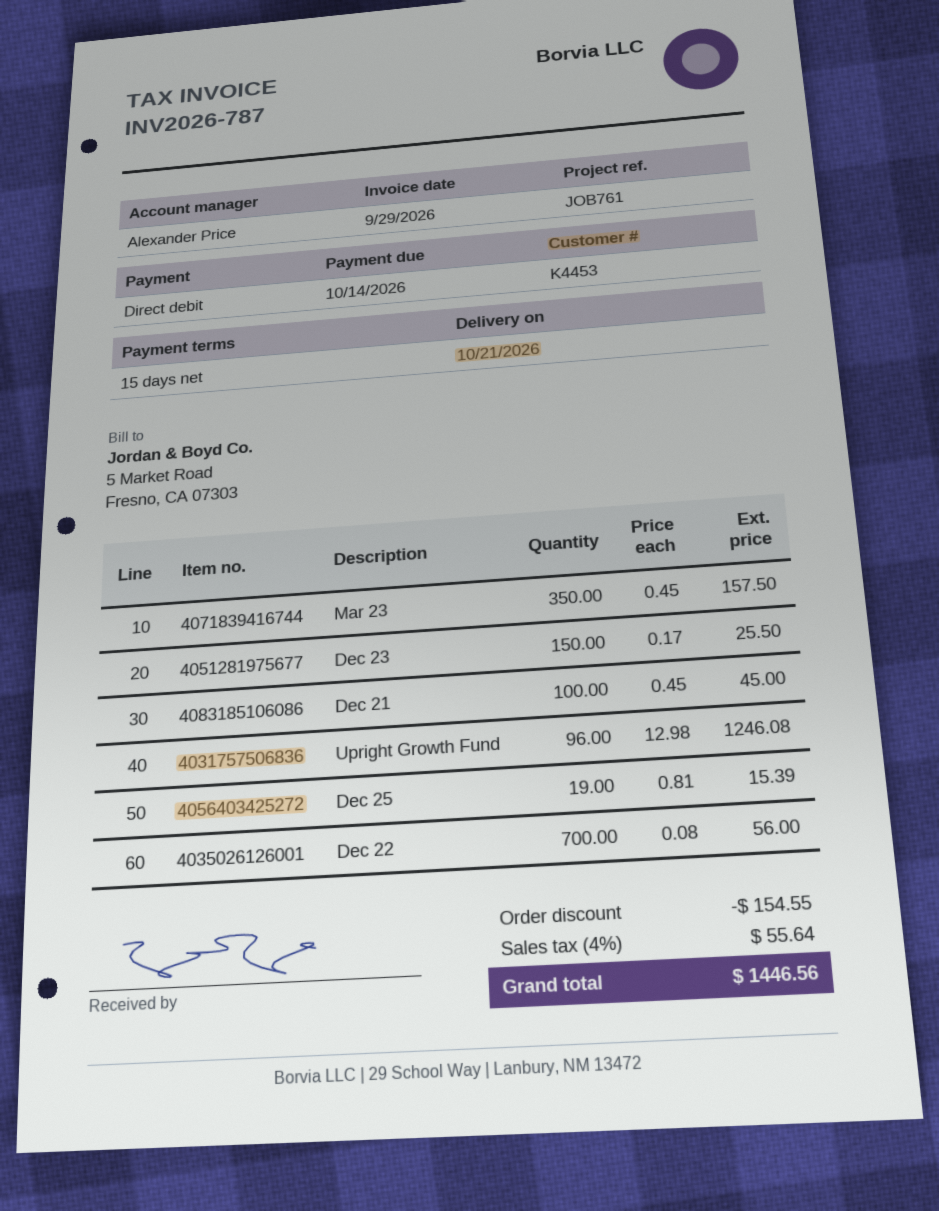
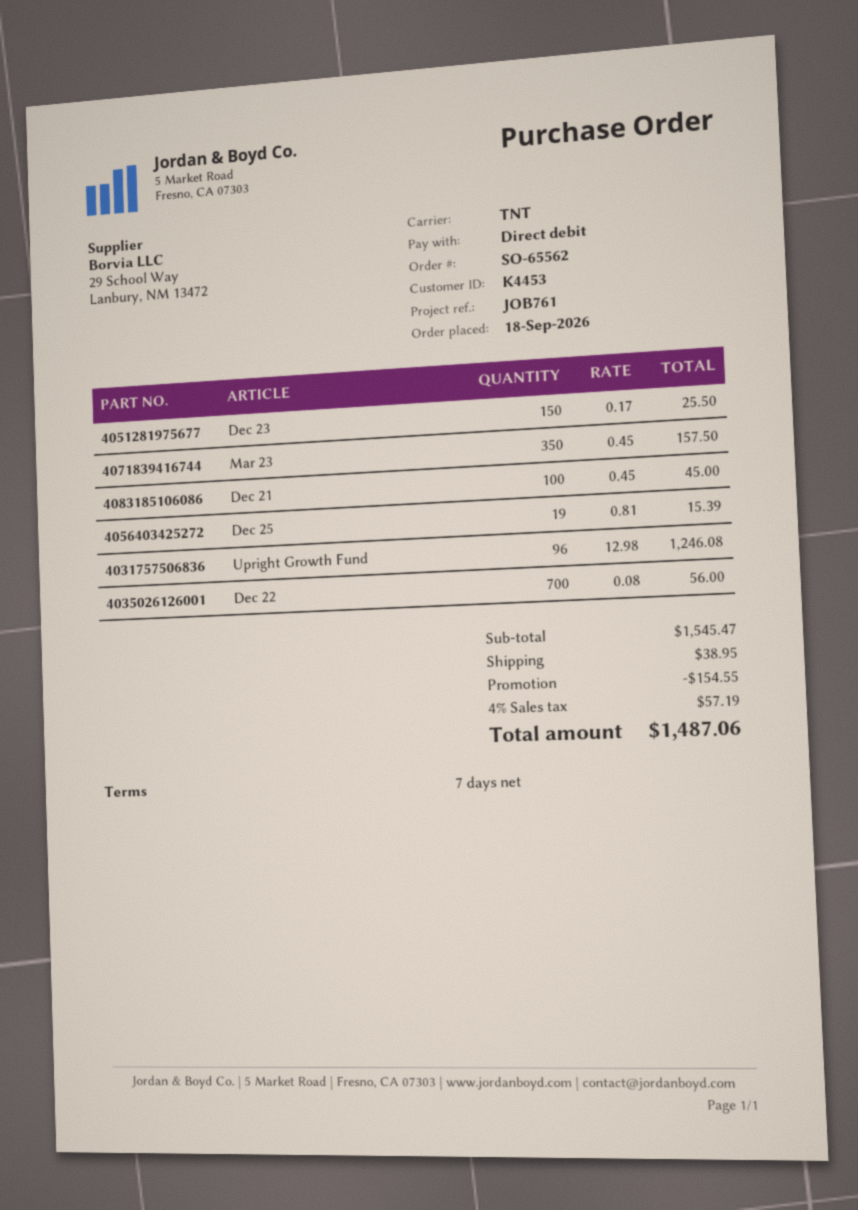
payment terms: 15 days -> 7 days
shipping: none -> 38.95
tax: 4% = 55.64 -> 4% = 57.19
total: 1446.56 -> 1487.06

